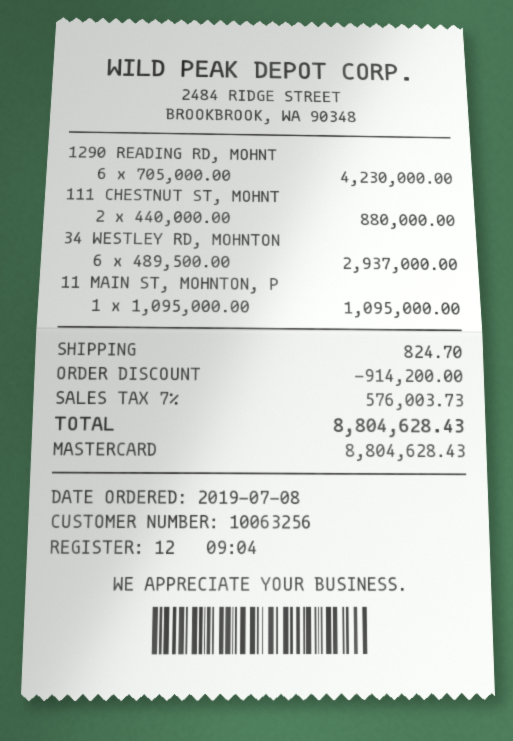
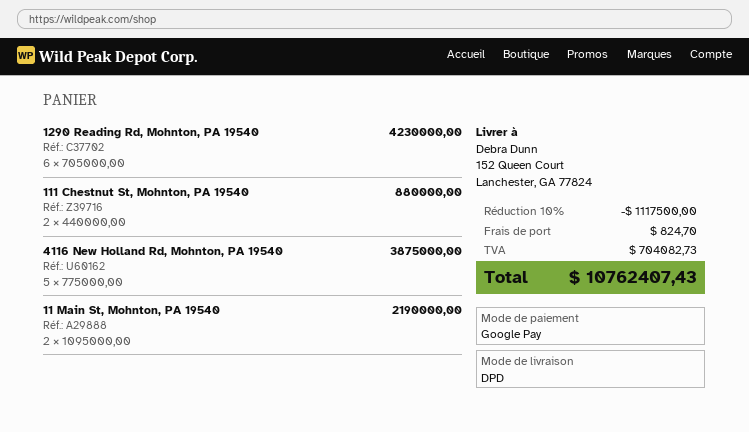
payment method: Mastercard -> Google Pay
34 WESTLEY RD, MOHNTON: 6 x 489500.00 = 2937000.00 -> none
11 MAIN ST, MOHNTON, P: 1 x 1095000.00 = 1095000.00 -> 2 x 1095000.00 = 2190000.00
4116 New Holland Rd, Mohnton, PA 19540: none -> 5 x 775000.00 = 3875000.00
discount: 914200.00 -> 1117500.00
tax: 576003.73 -> 704082.73
total: 8804628.43 -> 10762407.43

